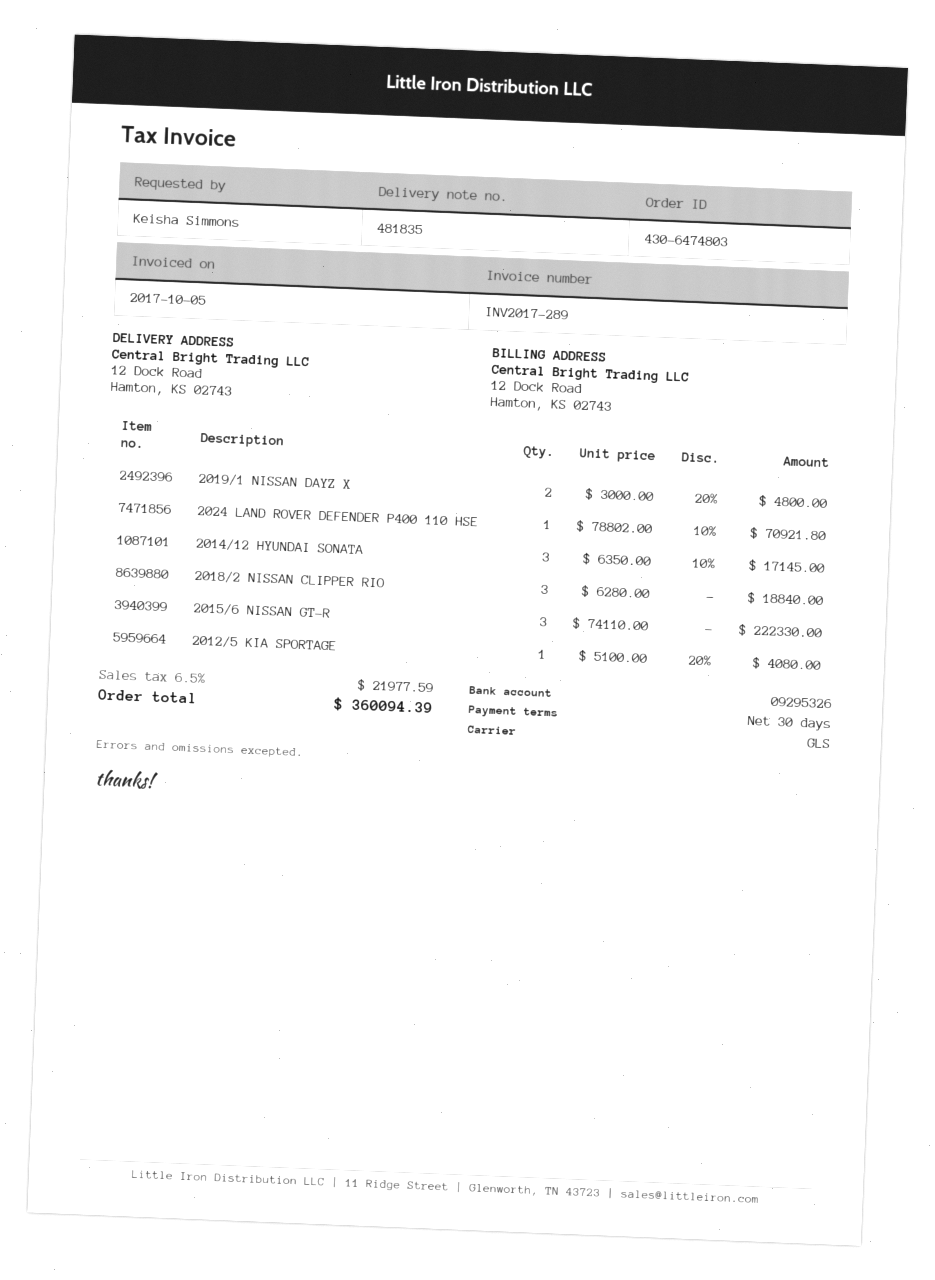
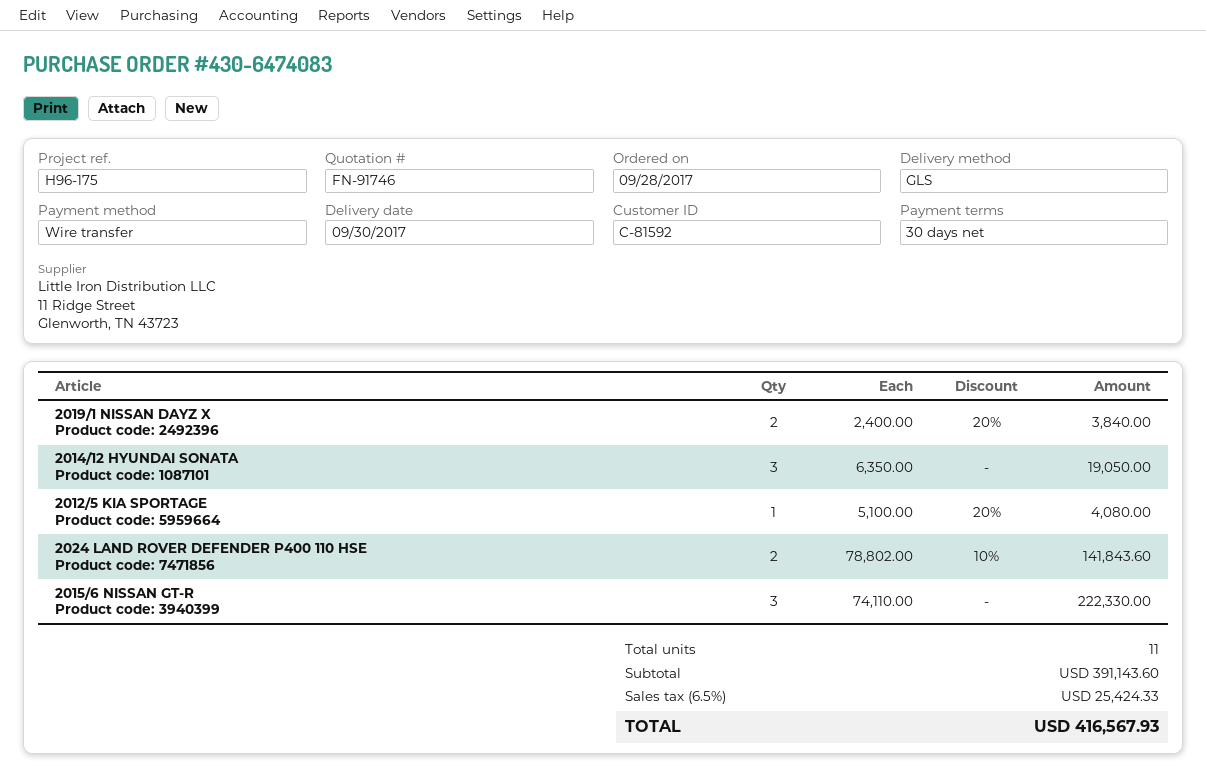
order number: 430-6474803 -> 430-6474083
2019/1 NISSAN DAYZ X: 2 x 3000.00 - 20% = 4800.00 -> 2 x 2400.00 - 20% = 3840.00
2024 LAND ROVER DEFENDER P400 110 HSE: 1 x 78802.00 - 10% = 70921.80 -> 2 x 78802.00 - 10% = 141843.60
2014/12 HYUNDAI SONATA: 3 x 6350.00 - 10% = 17145.00 -> 3 x 6350.00 = 19050.00
2018/2 NISSAN CLIPPER RIO: 3 x 6280.00 = 18840.00 -> none
tax: 6.5% = 21977.59 -> 6.5% = 25424.33
total: 360094.39 -> 416567.93

